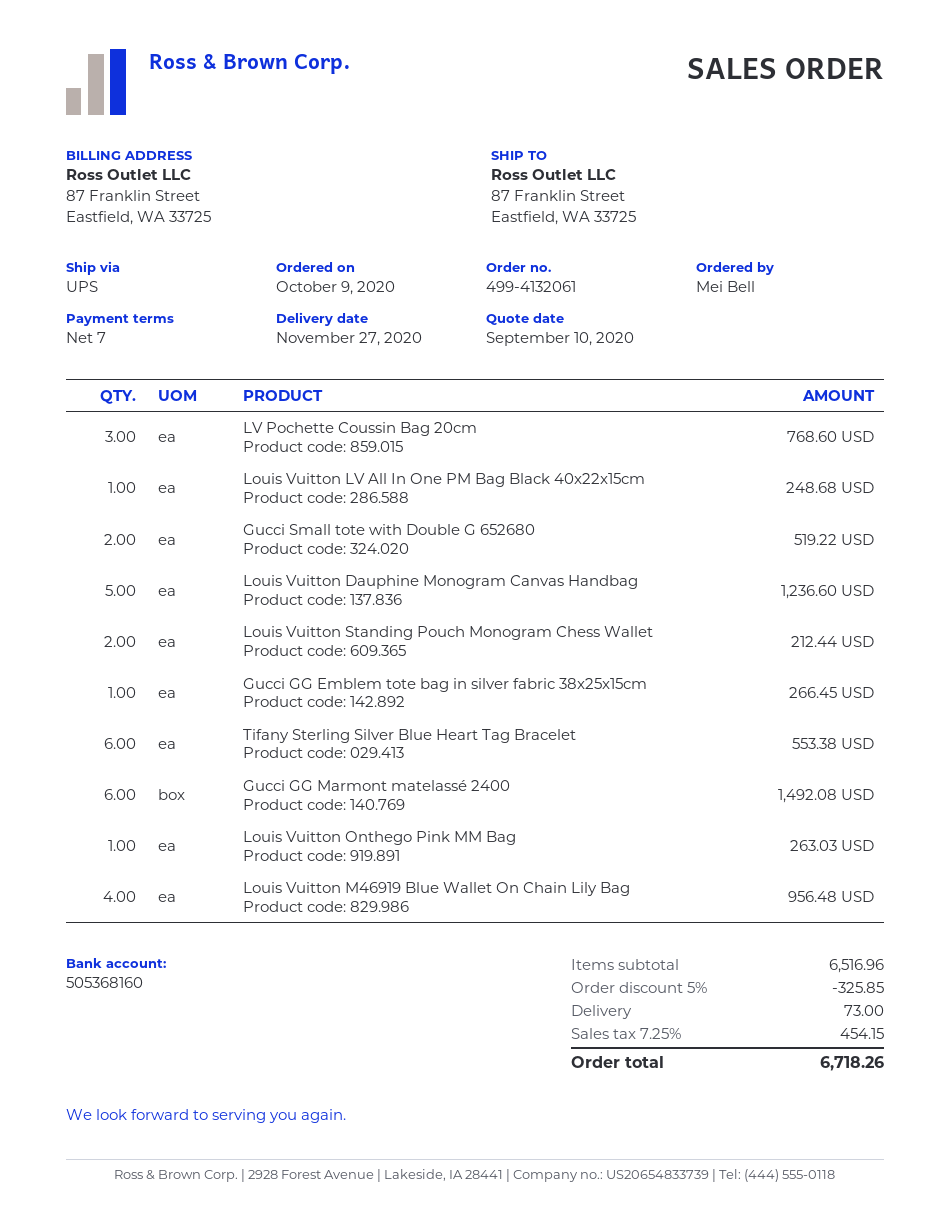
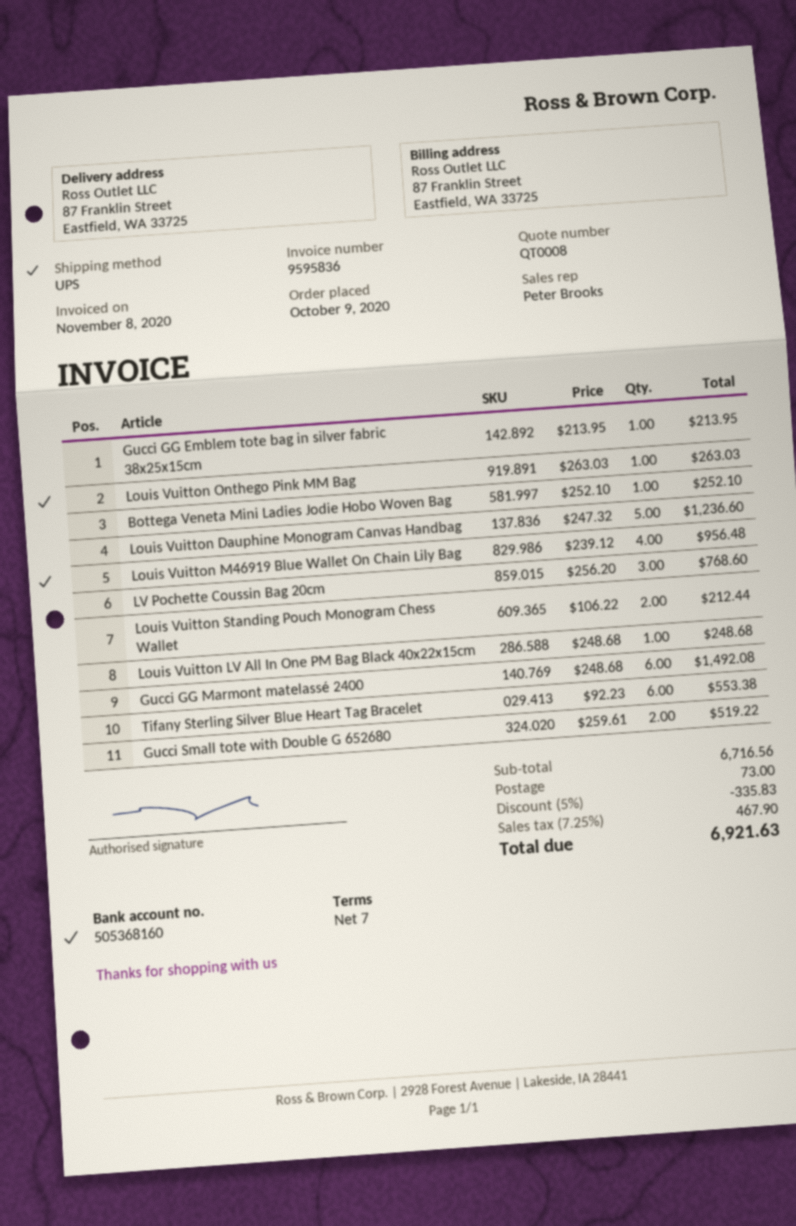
Gucci GG Emblem tote bag in silver fabric 38x25x15cm: 1 for 266.45 -> 1 for 213.95
Bottega Veneta Mini Ladies Jodie Hobo Woven Bag: none -> 1 for 252.10
subtotal: 6516.96 -> 6716.56
discount: 5% = 325.85 -> 5% = 335.83
tax: 7.25% = 454.15 -> 7.25% = 467.90
total: 6718.26 -> 6921.63

